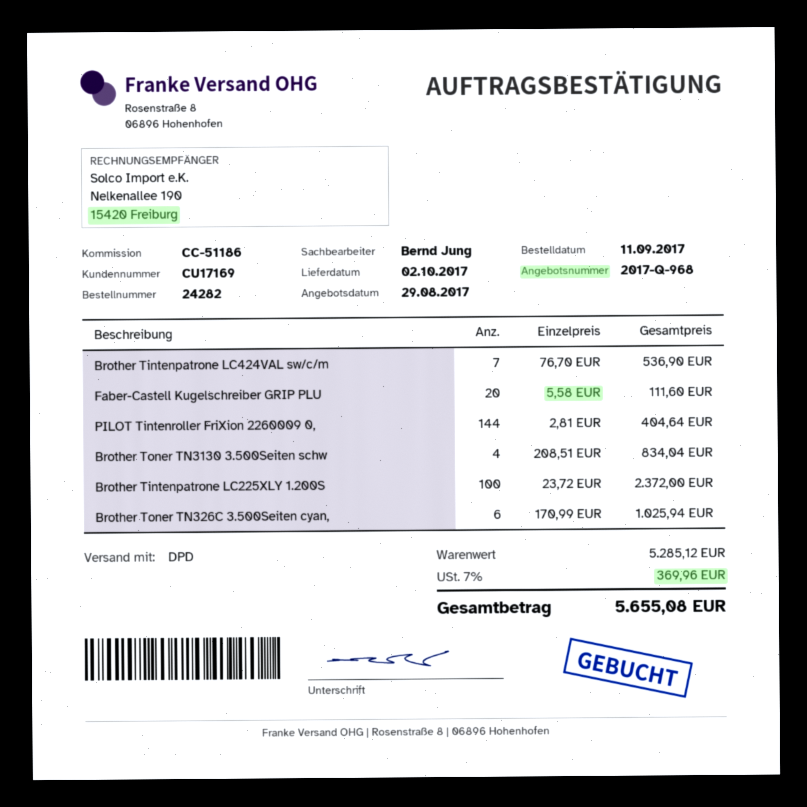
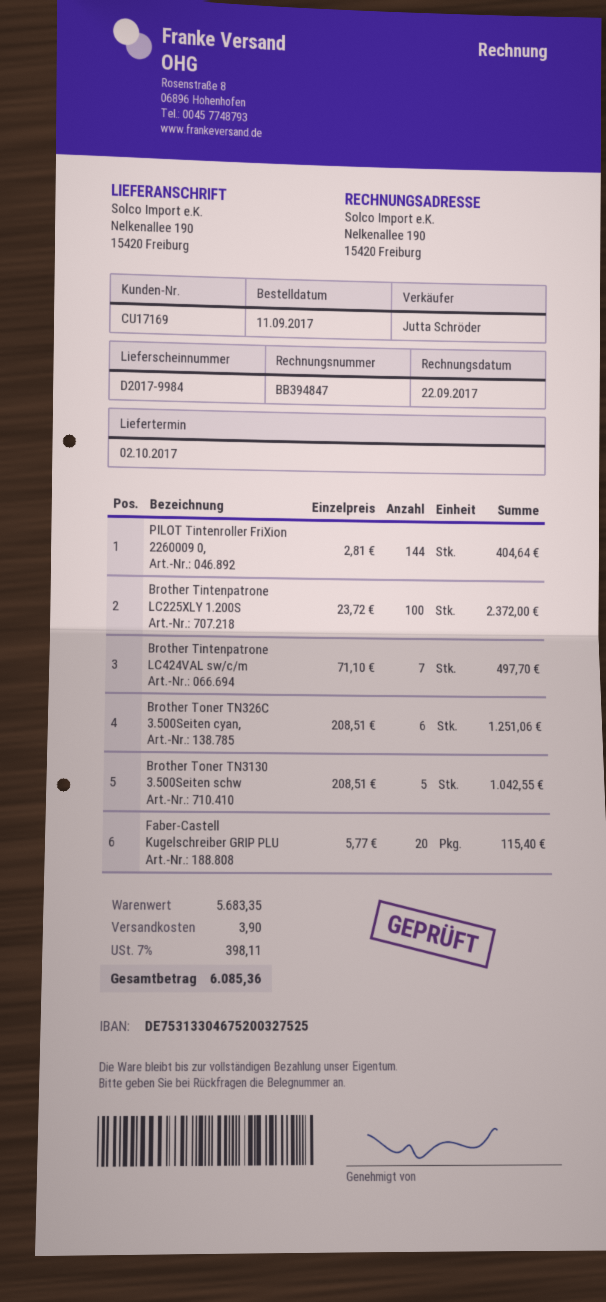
sales rep: Bernd Jung -> Jutta Schröder
Brother Tintenpatrone LC424VAL sw/c/m: 7 x 76.70 = 536.90 -> 7 x 71.10 = 497.70
Faber-Castell Kugelschreiber GRIP PLU: 20 x 5.58 = 111.60 -> 20 x 5.77 = 115.40
Brother Toner TN3130 3.500Seiten schw: 4 x 208.51 = 834.04 -> 5 x 208.51 = 1042.55
Brother Toner TN326C 3.500Seiten cyan,: 6 x 170.99 = 1025.94 -> 6 x 208.51 = 1251.06
subtotal: 5285.12 -> 5683.35
shipping: none -> 3.90
tax: 7% = 369.96 -> 7% = 398.11
total: 5655.08 -> 6085.36

